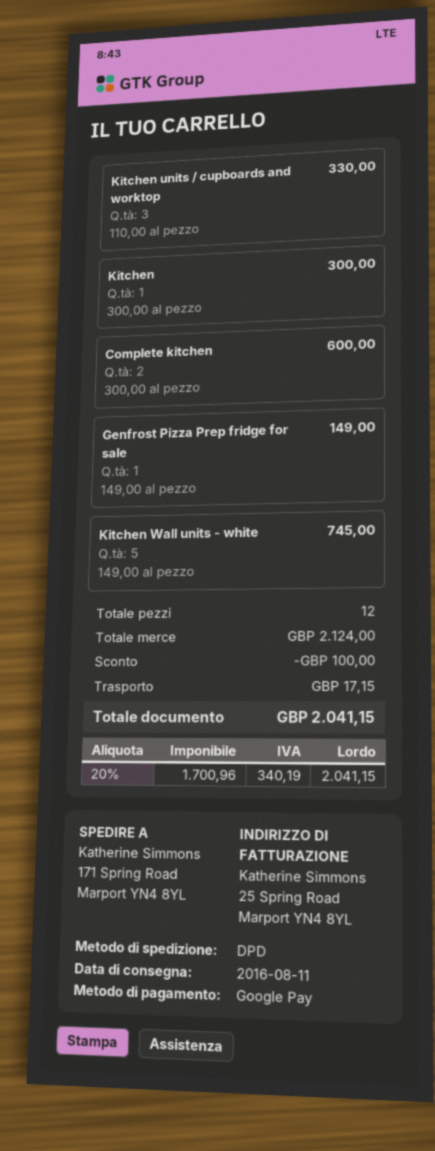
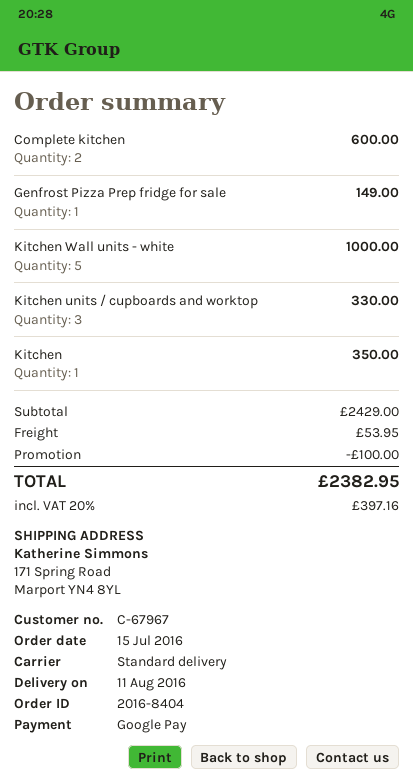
shipping method: DPD -> standard
Kitchen: 1 for 300.00 -> 1 for 350.00
Kitchen Wall units - white: 5 for 745.00 -> 5 for 1000.00
subtotal: 2124.00 -> 2429.00
shipping: 17.15 -> 53.95
tax: 20% = 340.19 -> 20% = 397.16
total: 2041.15 -> 2382.95

